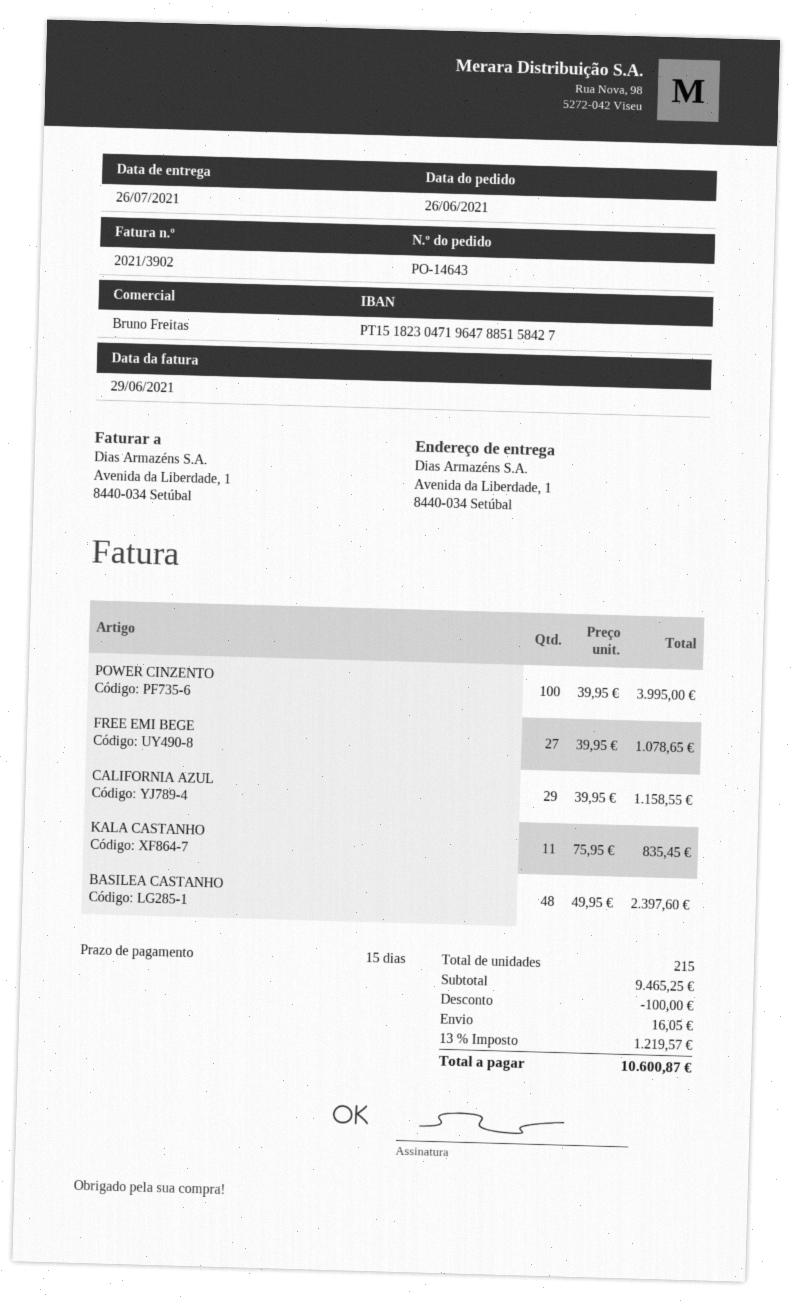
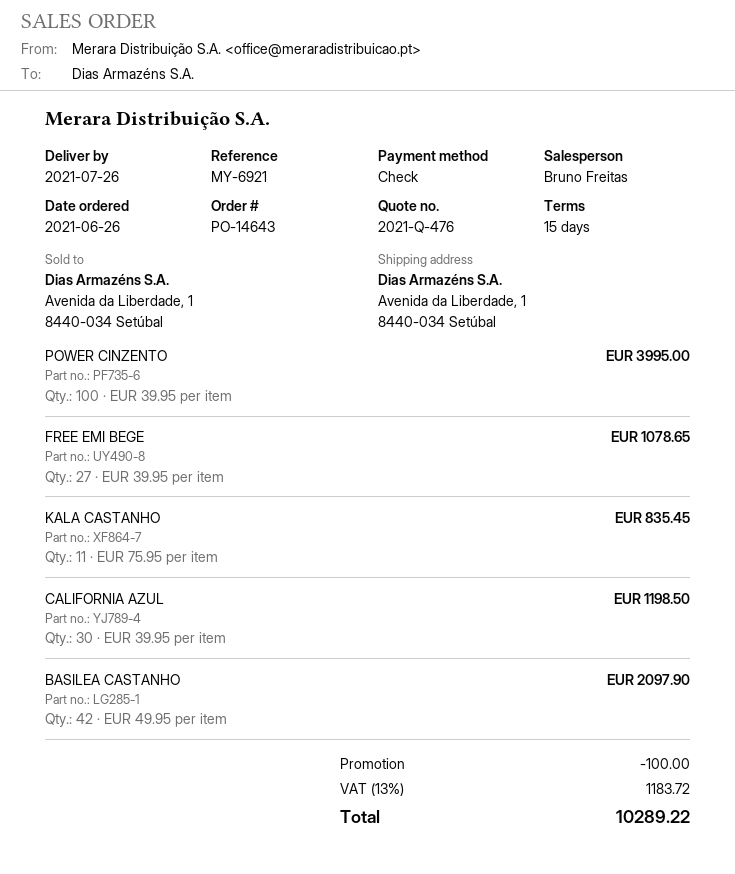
CALIFORNIA AZUL: 29 x 39.95 = 1158.55 -> 30 x 39.95 = 1198.50
BASILEA CASTANHO: 48 x 49.95 = 2397.60 -> 42 x 49.95 = 2097.90
shipping: 16.05 -> none
tax: 13% = 1219.57 -> 13% = 1183.72
total: 10600.87 -> 10289.22

